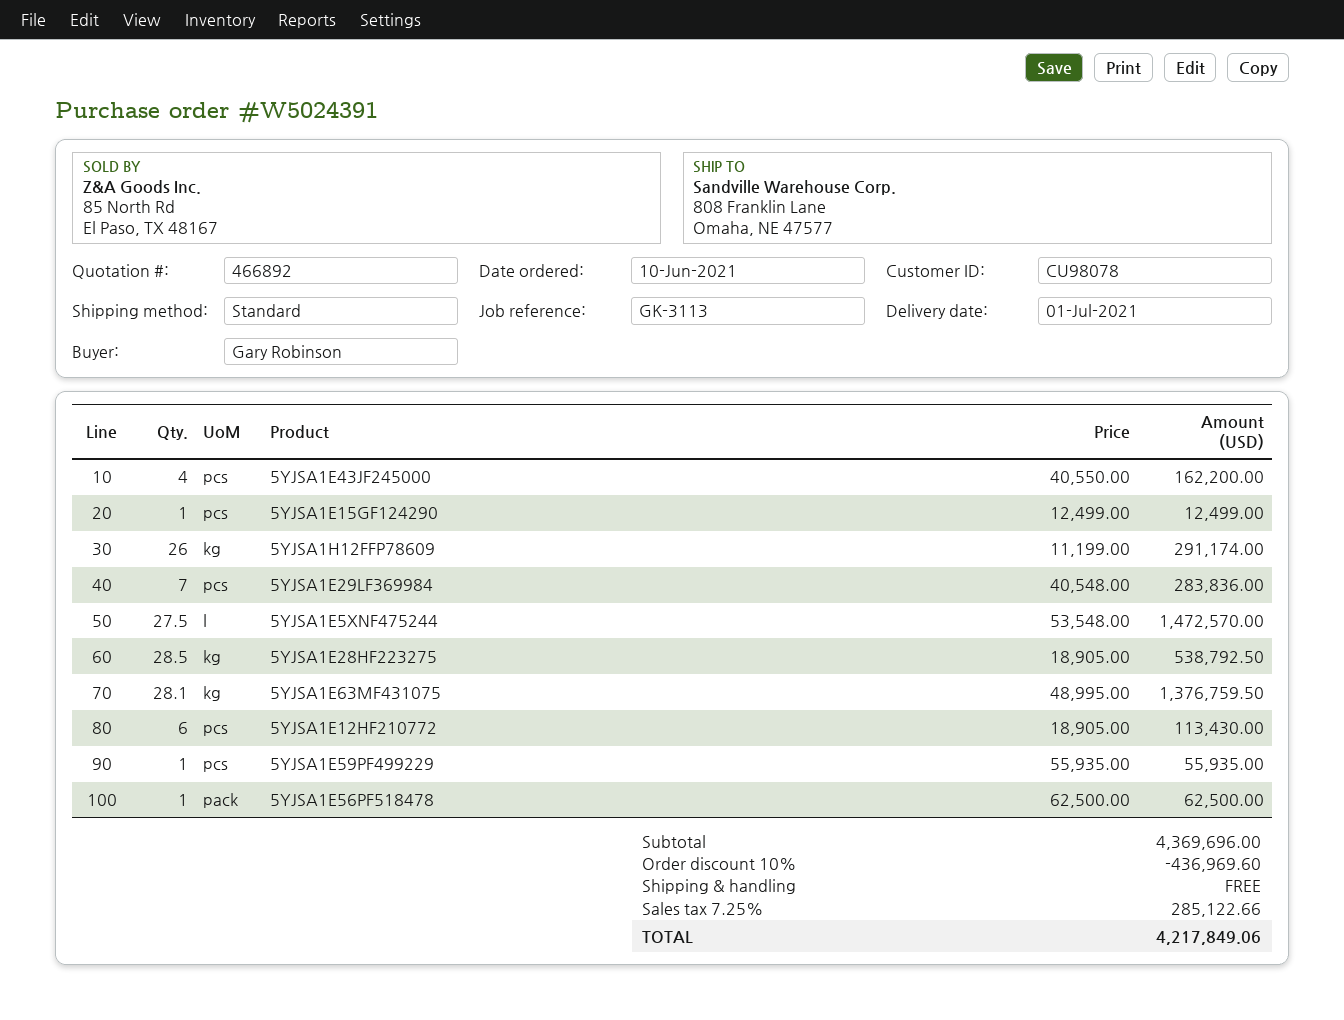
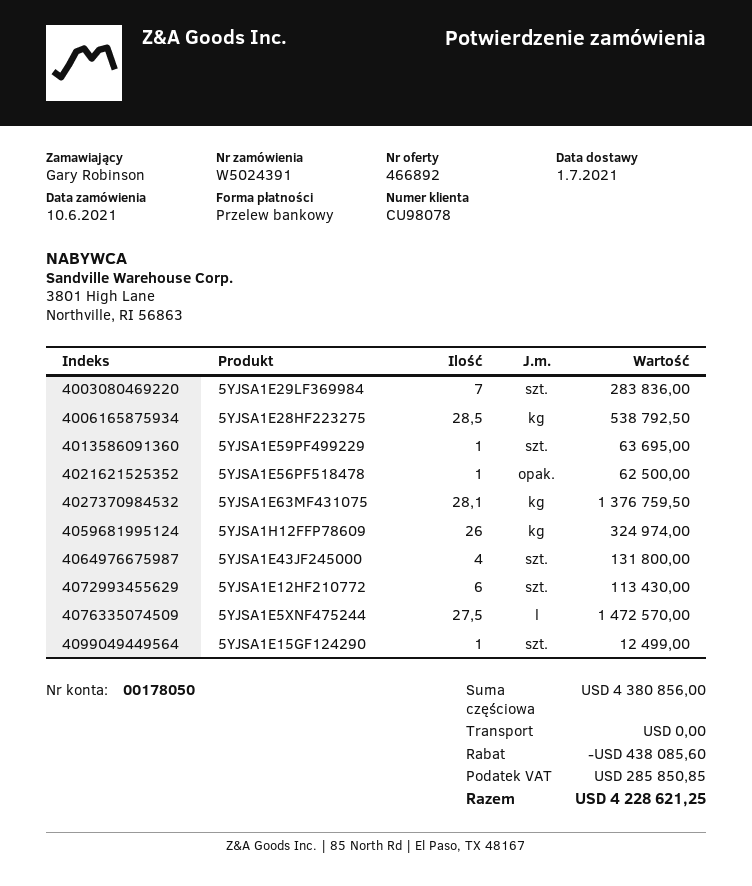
5YJSA1E43JF245000: 4 for 162200.00 -> 4 for 131800.00
5YJSA1H12FFP78609: 26 for 291174.00 -> 26 for 324974.00
5YJSA1E59PF499229: 1 for 55935.00 -> 1 for 63695.00
subtotal: 4369696.00 -> 4380856.00
discount: 436969.60 -> 438085.60
tax: 285122.66 -> 285850.85
total: 4217849.06 -> 4228621.25

